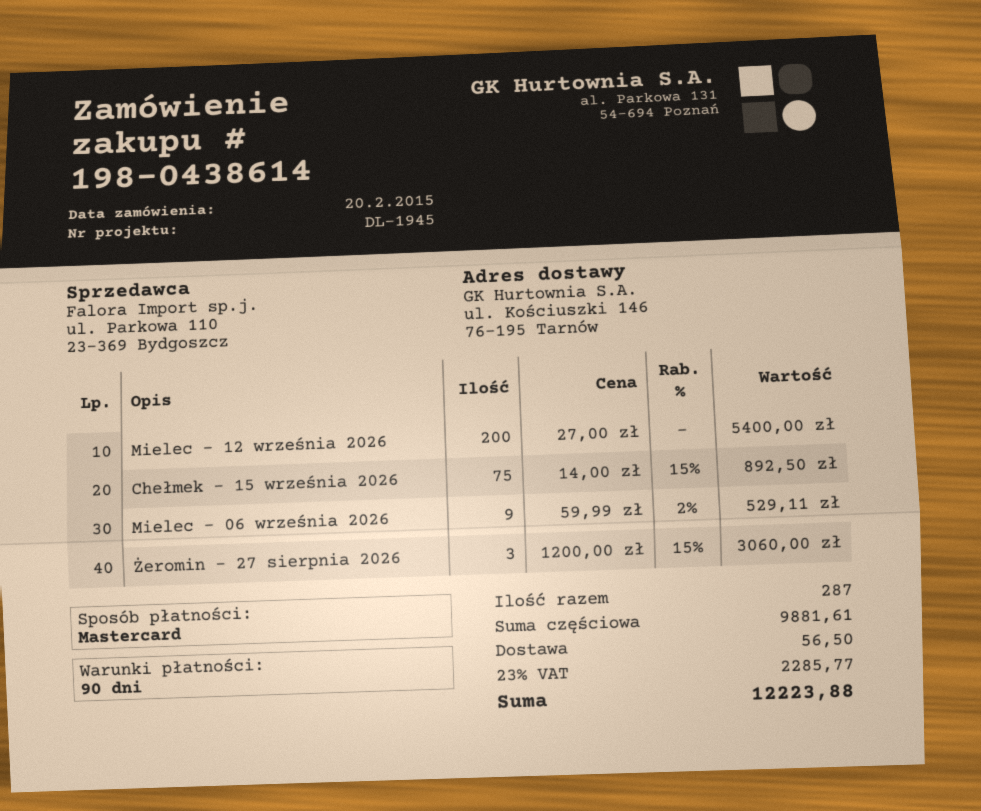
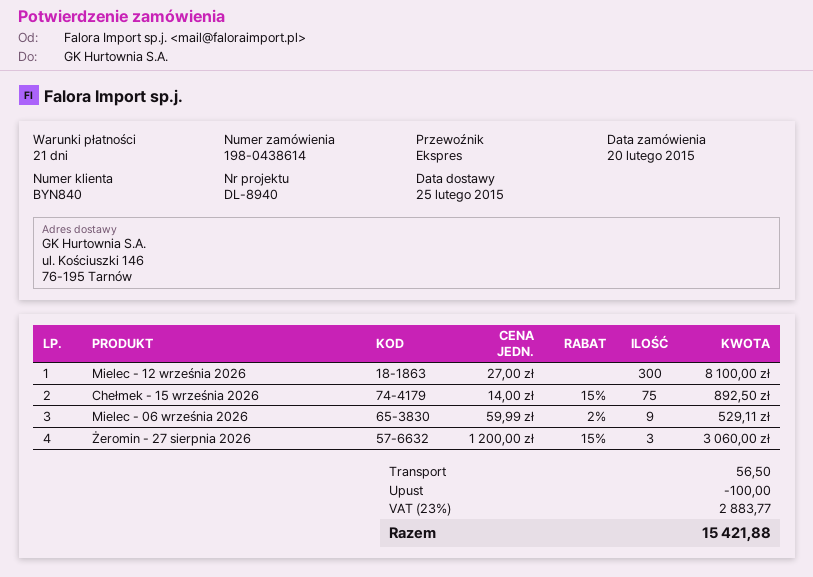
payment terms: 90 days -> 21 days
reference: DL-1945 -> DL-8940
Mielec - 12 września 2026: 200 x 27.00 = 5400.00 -> 300 x 27.00 = 8100.00
discount: none -> 100.00
tax: 23% = 2285.77 -> 23% = 2883.77
total: 12223.88 -> 15421.88

